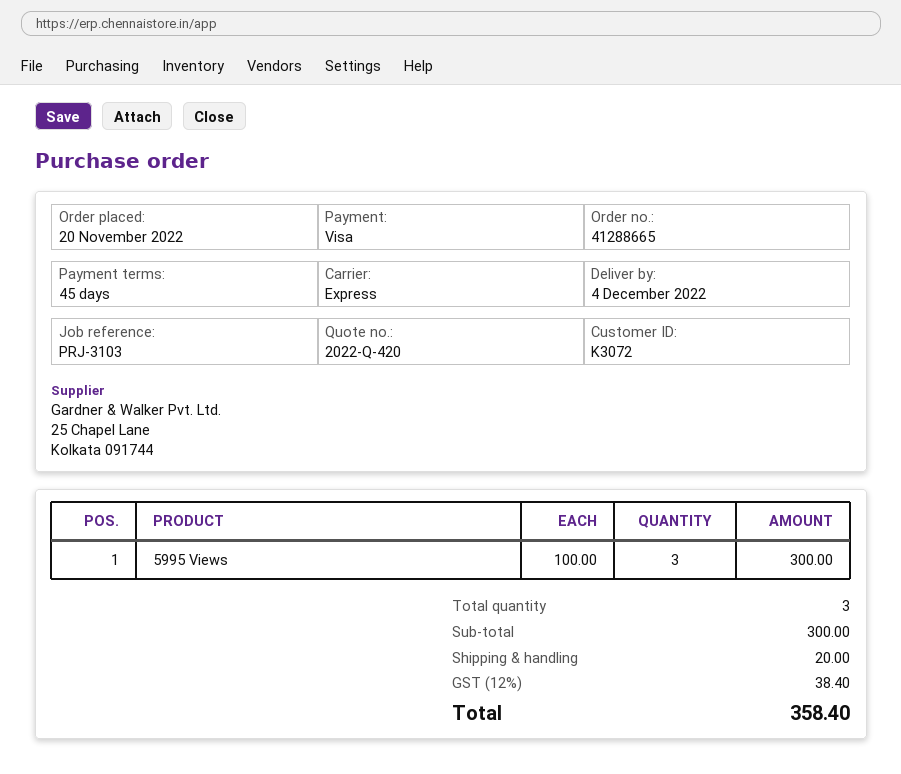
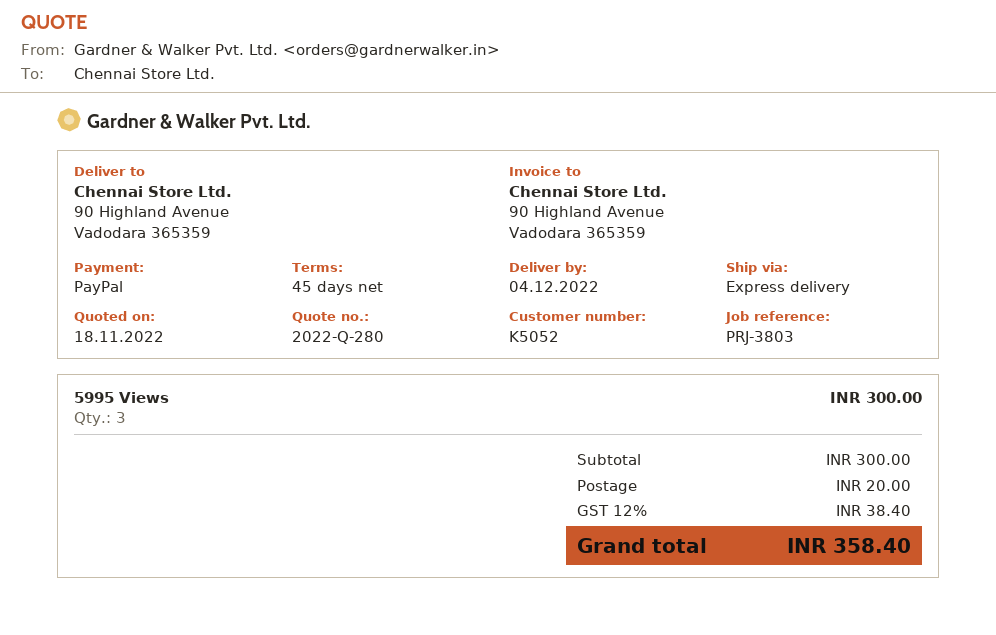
quote number: 2022-Q-420 -> 2022-Q-280
customer number: K3072 -> K5052
reference: PRJ-3103 -> PRJ-3803
payment method: Visa -> PayPal

